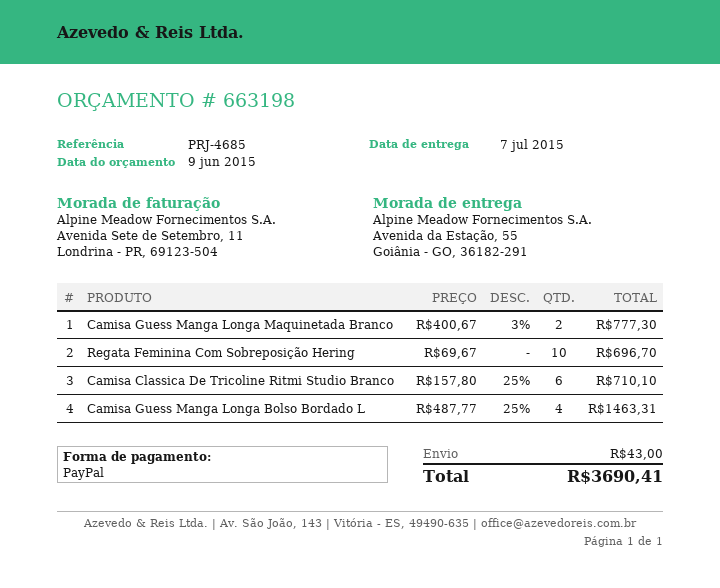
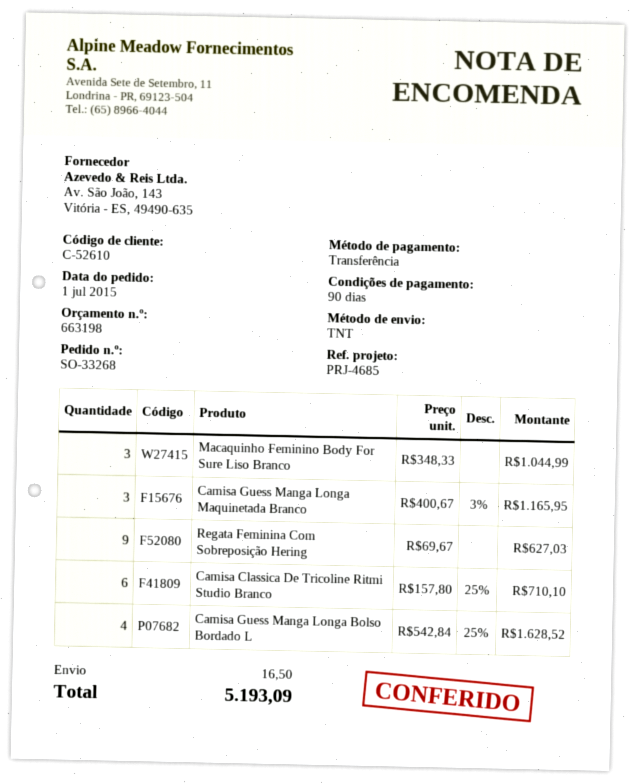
payment method: PayPal -> bank transfer
Camisa Guess Manga Longa Maquinetada Branco: 2 x 400.67 - 3% = 777.30 -> 3 x 400.67 - 3% = 1165.95
Regata Feminina Com Sobreposição Hering: 10 x 69.67 = 696.70 -> 9 x 69.67 = 627.03
Camisa Guess Manga Longa Bolso Bordado L: 4 x 487.77 - 25% = 1463.31 -> 4 x 542.84 - 25% = 1628.52
Macaquinho Feminino Body For Sure Liso Branco: none -> 3 x 348.33 = 1044.99
shipping: 43.00 -> 16.50
total: 3690.41 -> 5193.09

